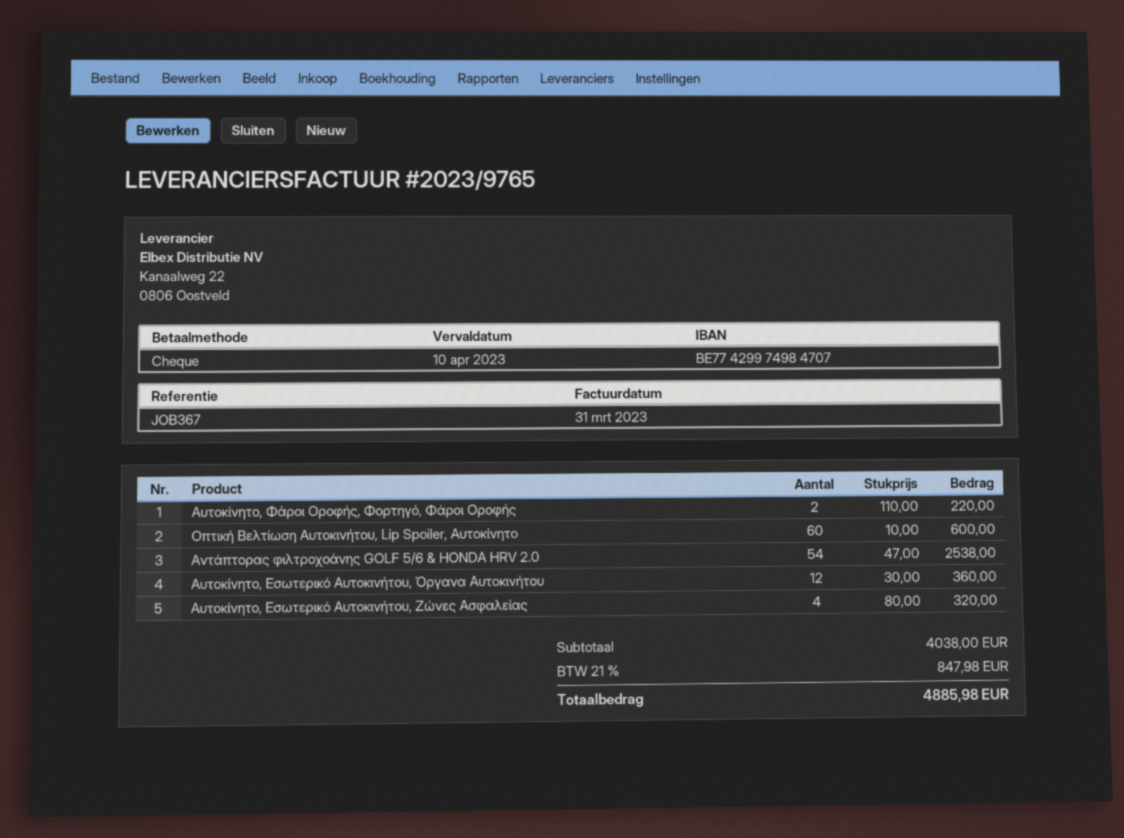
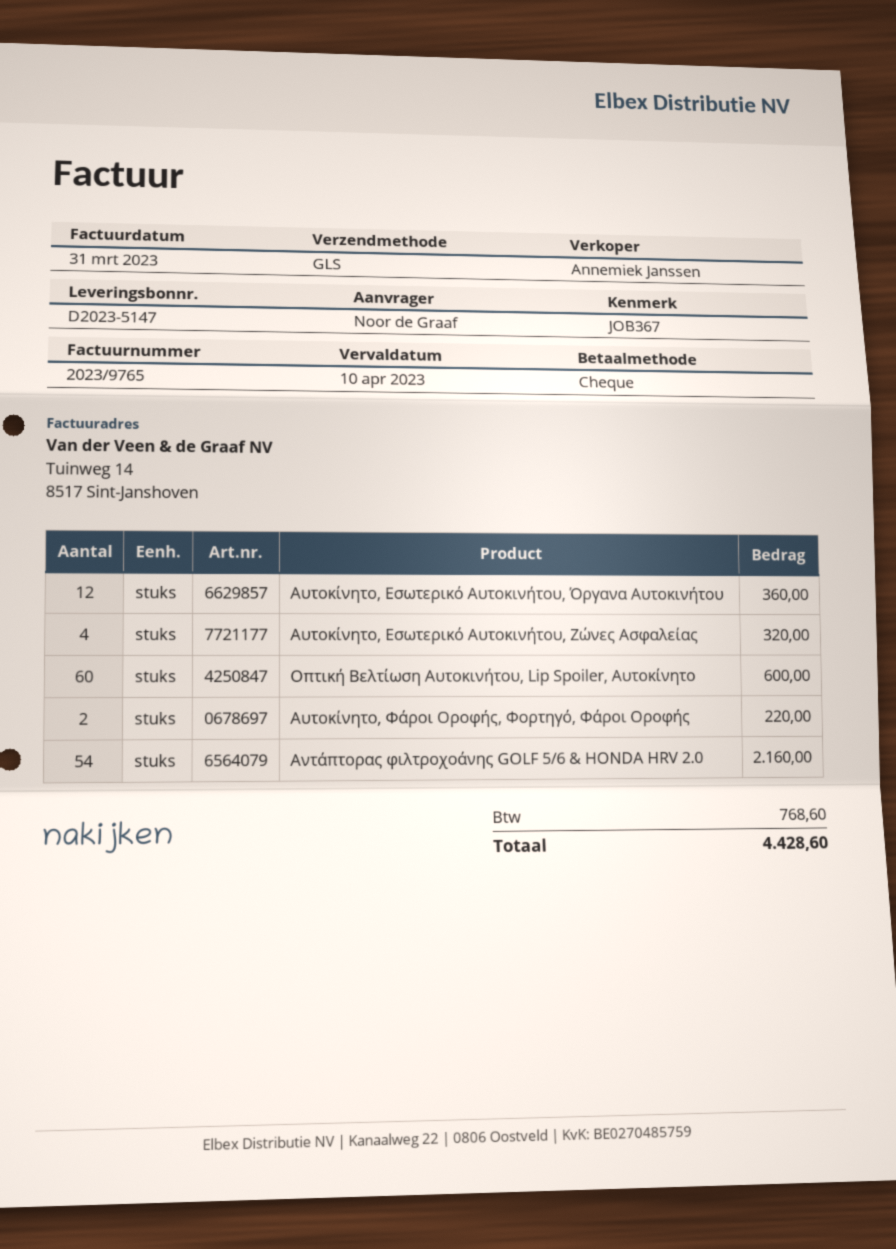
Aντάπτορας φιλτροχοάνης GOLF 5/6 & HONDA HRV 2.0: 54 for 2538.00 -> 54 for 2160.00
tax: 847.98 -> 768.60
total: 4885.98 -> 4428.60

